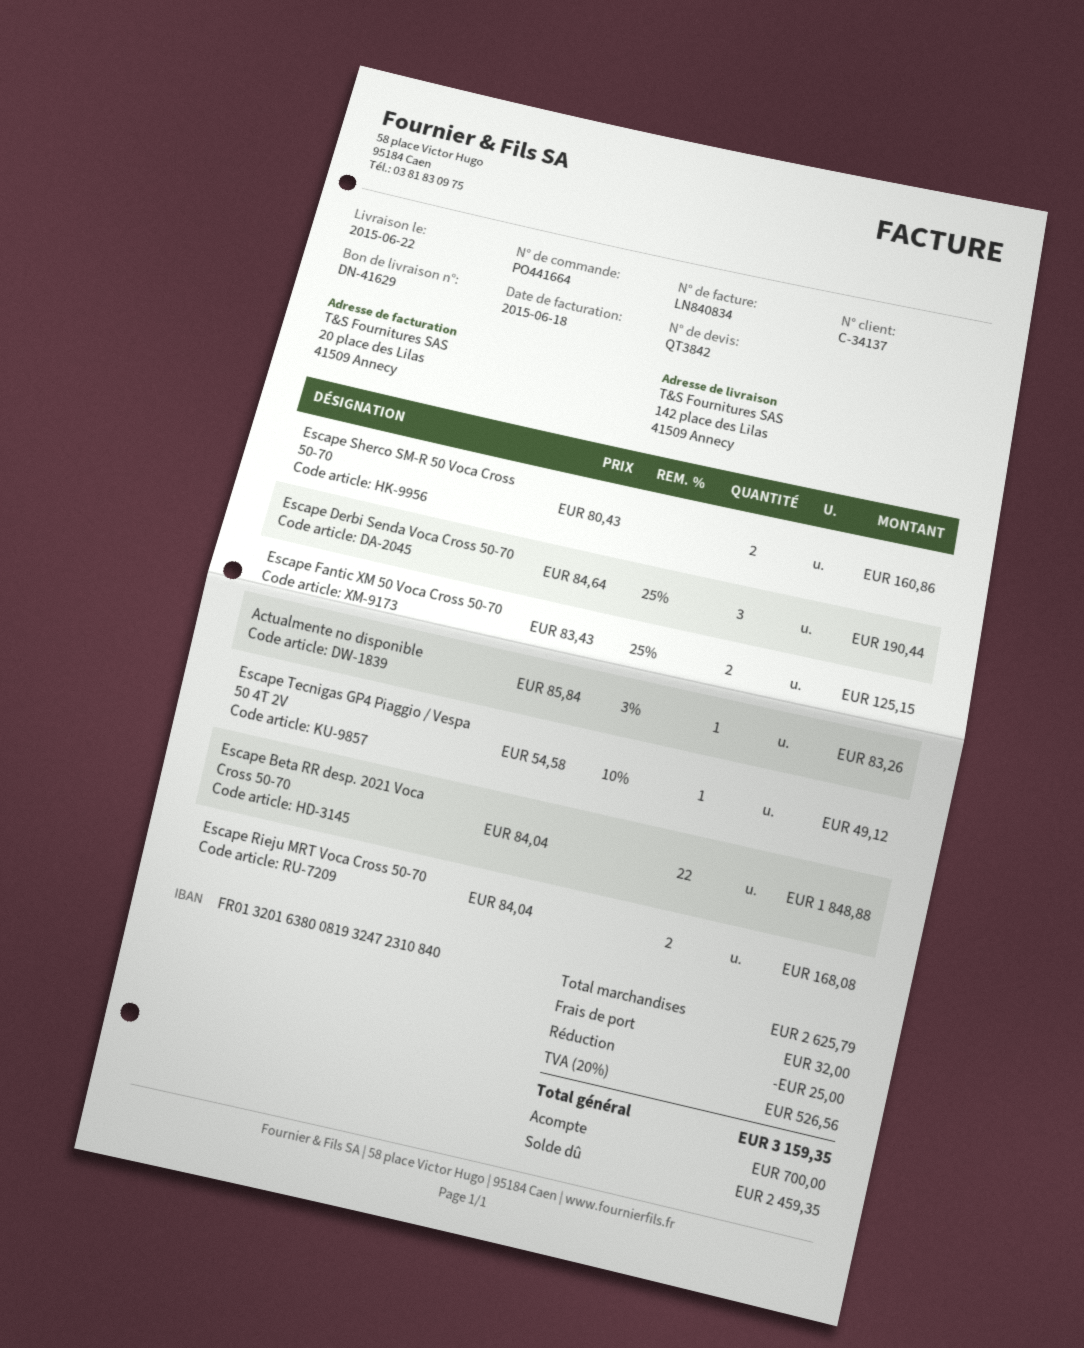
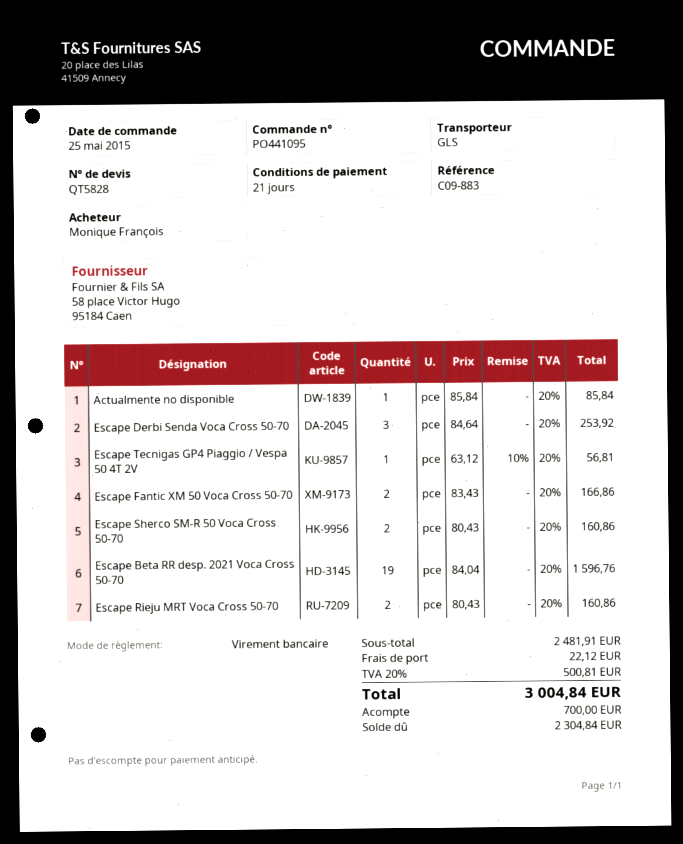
quote number: QT3842 -> QT5828
order number: PO441664 -> PO441095
Escape Derbi Senda Voca Cross 50-70: 3 x 84.64 - 25% = 190.44 -> 3 x 84.64 = 253.92
Escape Fantic XM 50 Voca Cross 50-70: 2 x 83.43 - 25% = 125.15 -> 2 x 83.43 = 166.86
Actualmente no disponible: 1 x 85.84 - 3% = 83.26 -> 1 x 85.84 = 85.84
Escape Tecnigas GP4 Piaggio / Vespa 50 4T 2V: 1 x 54.58 - 10% = 49.12 -> 1 x 63.12 - 10% = 56.81
Escape Beta RR desp. 2021 Voca Cross 50-70: 22 x 84.04 = 1848.88 -> 19 x 84.04 = 1596.76
Escape Rieju MRT Voca Cross 50-70: 2 x 84.04 = 168.08 -> 2 x 80.43 = 160.86
subtotal: 2625.79 -> 2481.91
discount: 25.00 -> none
shipping: 32.00 -> 22.12
tax: 20% = 526.56 -> 20% = 500.81
total: 3159.35 -> 3004.84
balance: 2459.35 -> 2304.84

